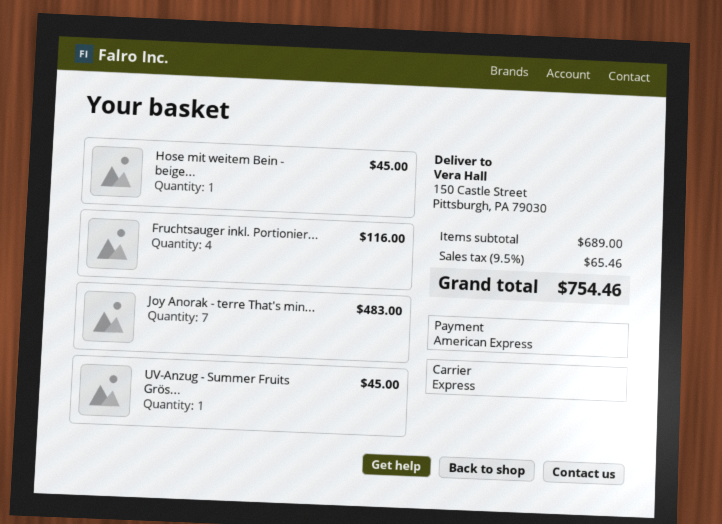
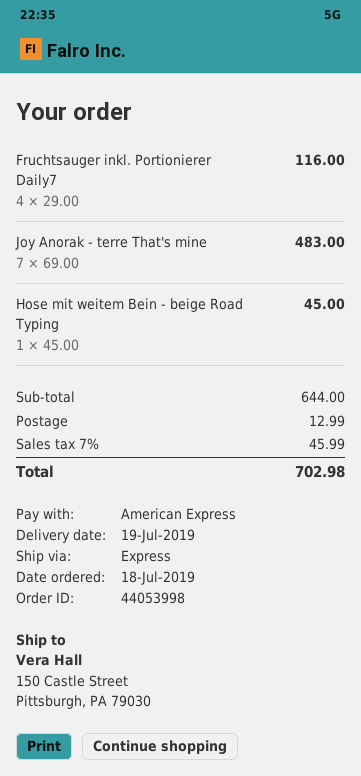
UV-Anzug - Summer Fruits Grös...: 1 for 45.00 -> none
subtotal: 689.00 -> 644.00
shipping: none -> 12.99
tax: 9.5% = 65.46 -> 7% = 45.99
total: 754.46 -> 702.98

